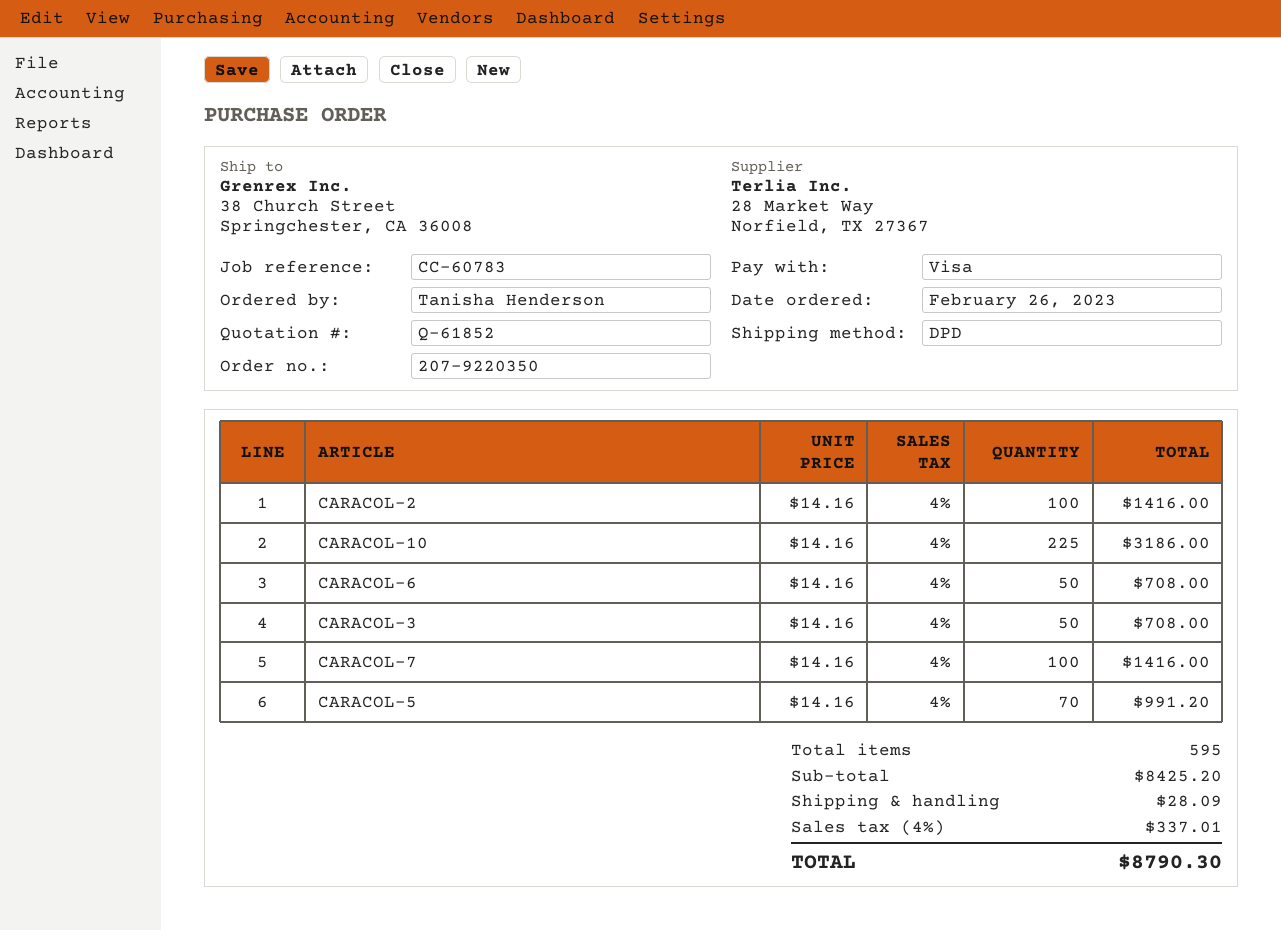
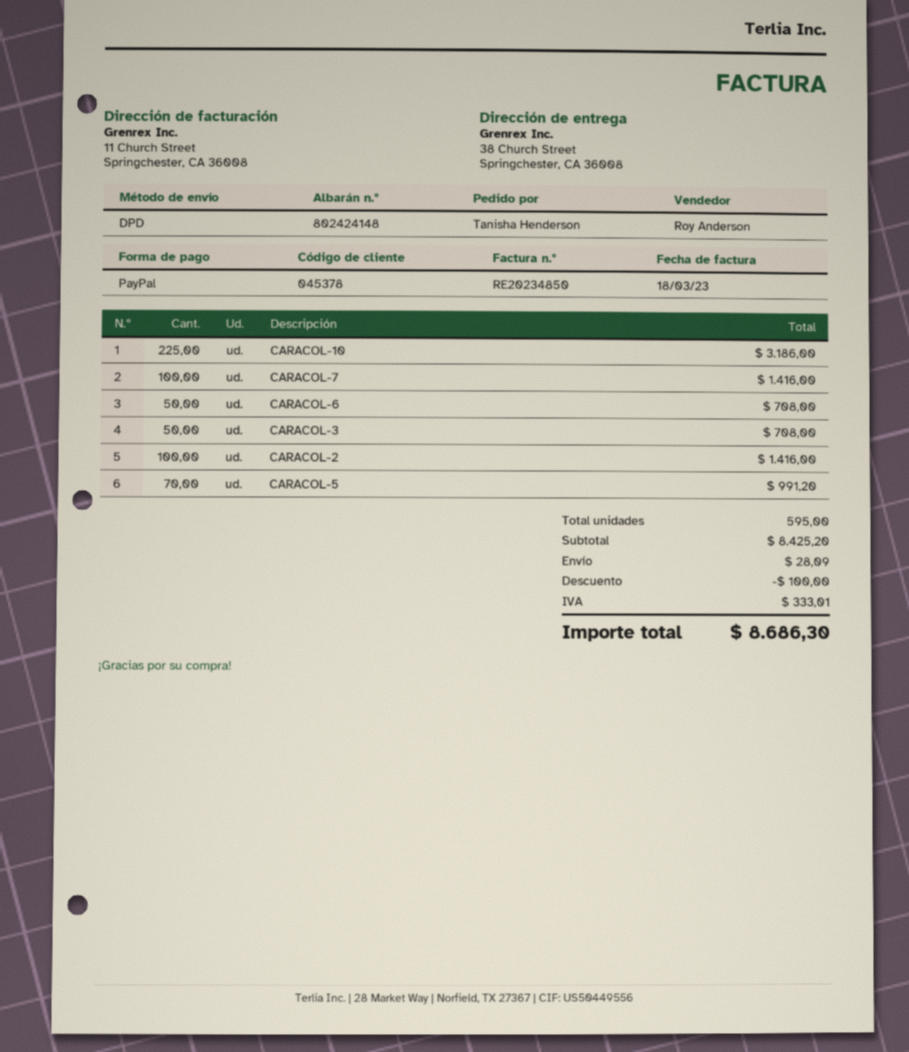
payment method: Visa -> PayPal
discount: none -> 100.00
tax: 337.01 -> 333.01
total: 8790.30 -> 8686.30

